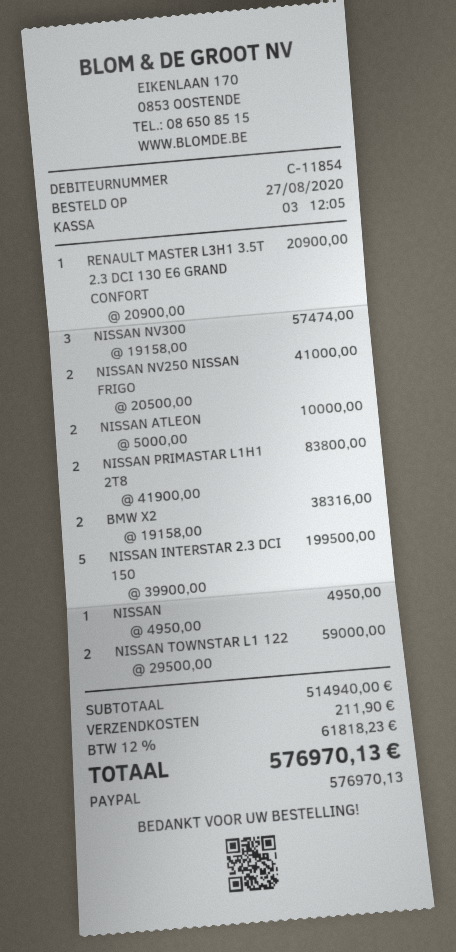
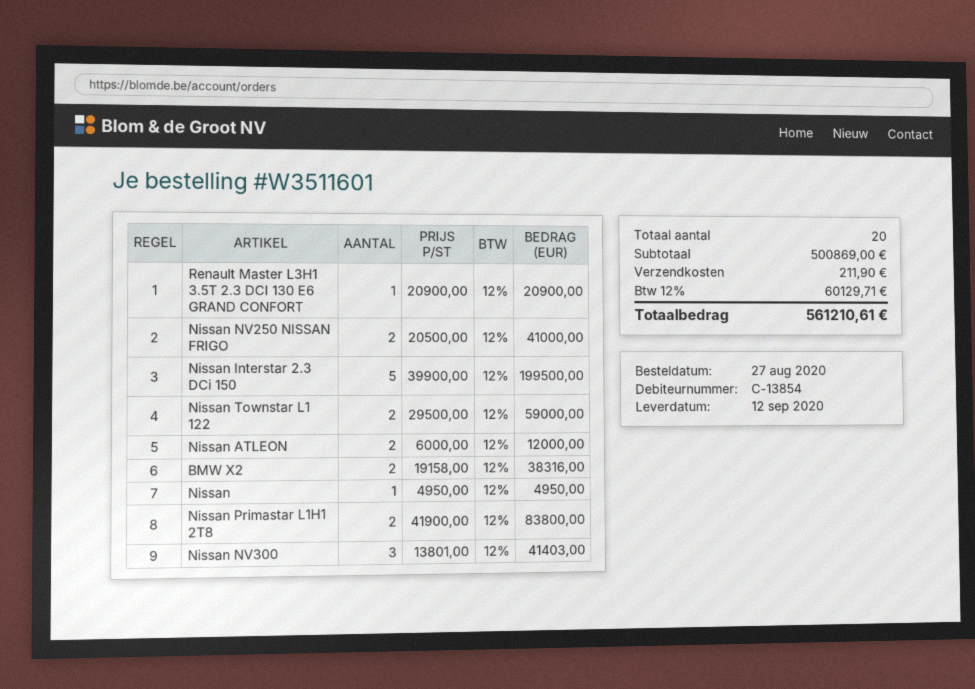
customer number: C-11854 -> C-13854
NISSAN NV300: 3 x 19158.00 = 57474.00 -> 3 x 13801.00 = 41403.00
NISSAN ATLEON: 2 x 5000.00 = 10000.00 -> 2 x 6000.00 = 12000.00
subtotal: 514940.00 -> 500869.00
tax: 12% = 61818.23 -> 12% = 60129.71
total: 576970.13 -> 561210.61

